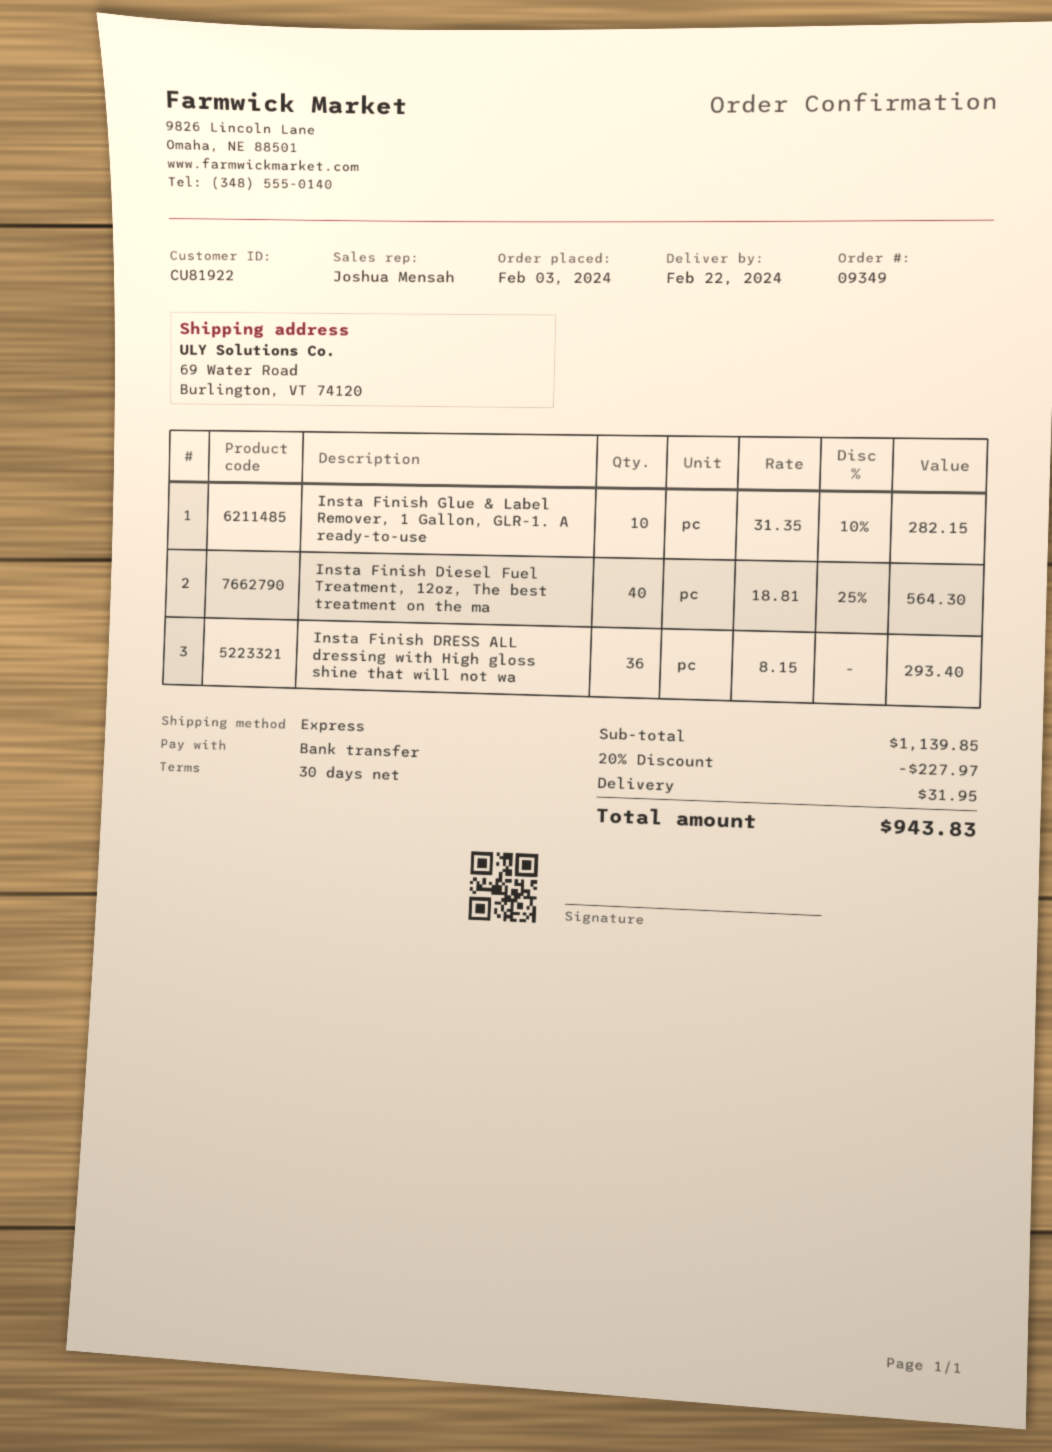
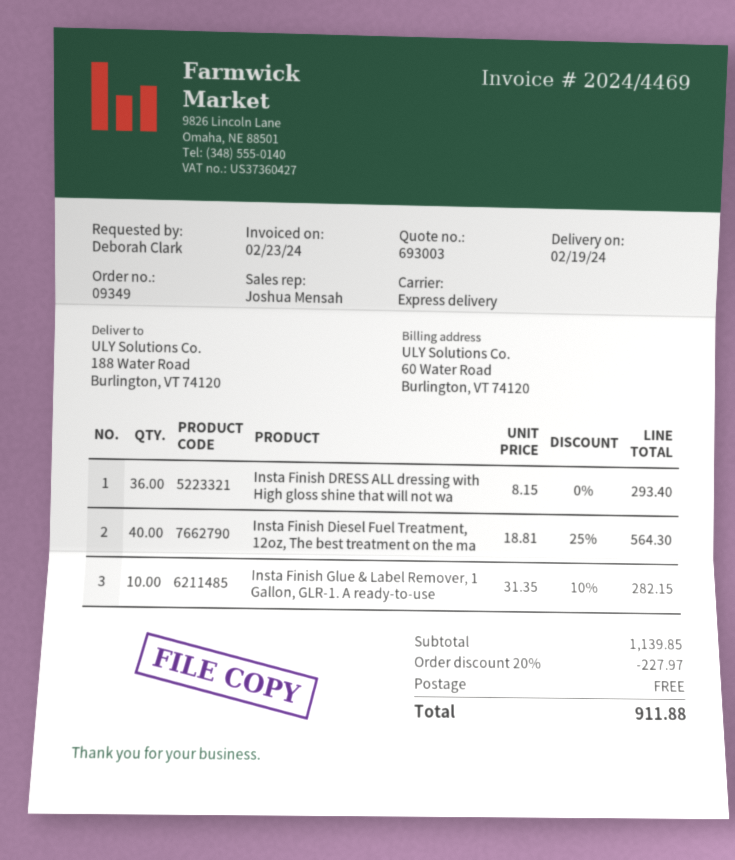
delivery date: 2024-02-22 -> 2024-02-19
ship to: 69 Water Road, Burlington, VT 74120 -> 188 Water Road, Burlington, VT 74120
shipping: 31.95 -> 0.00
total: 943.83 -> 911.88

